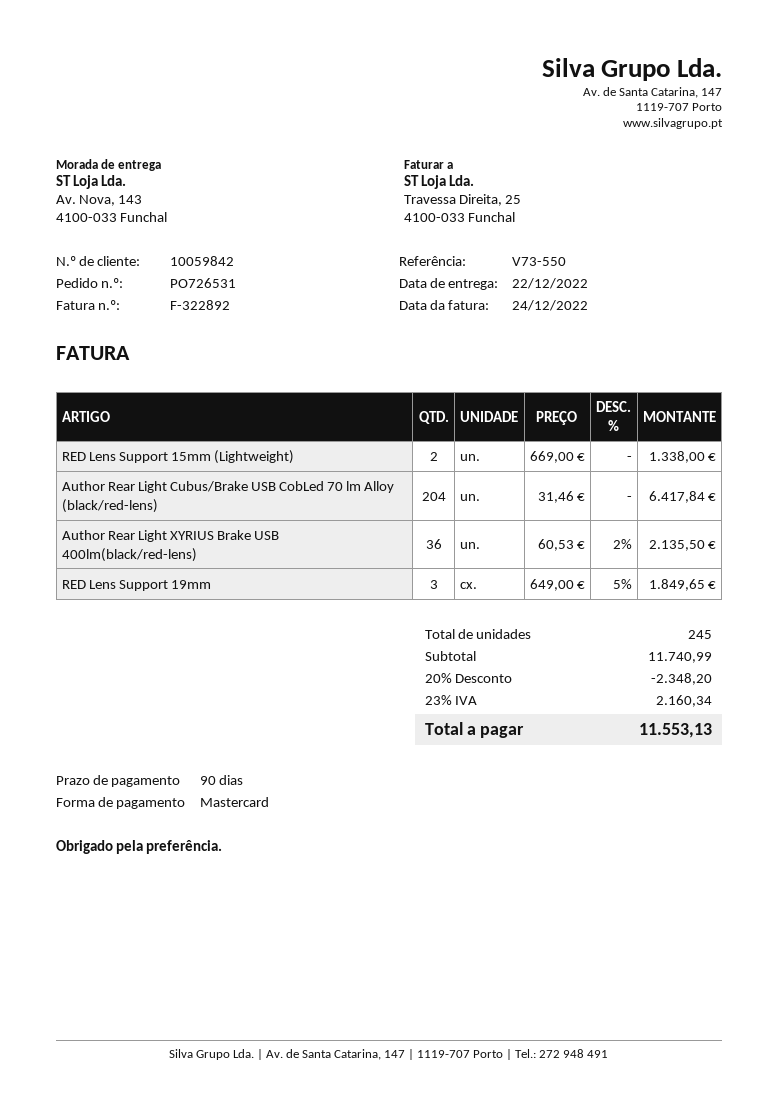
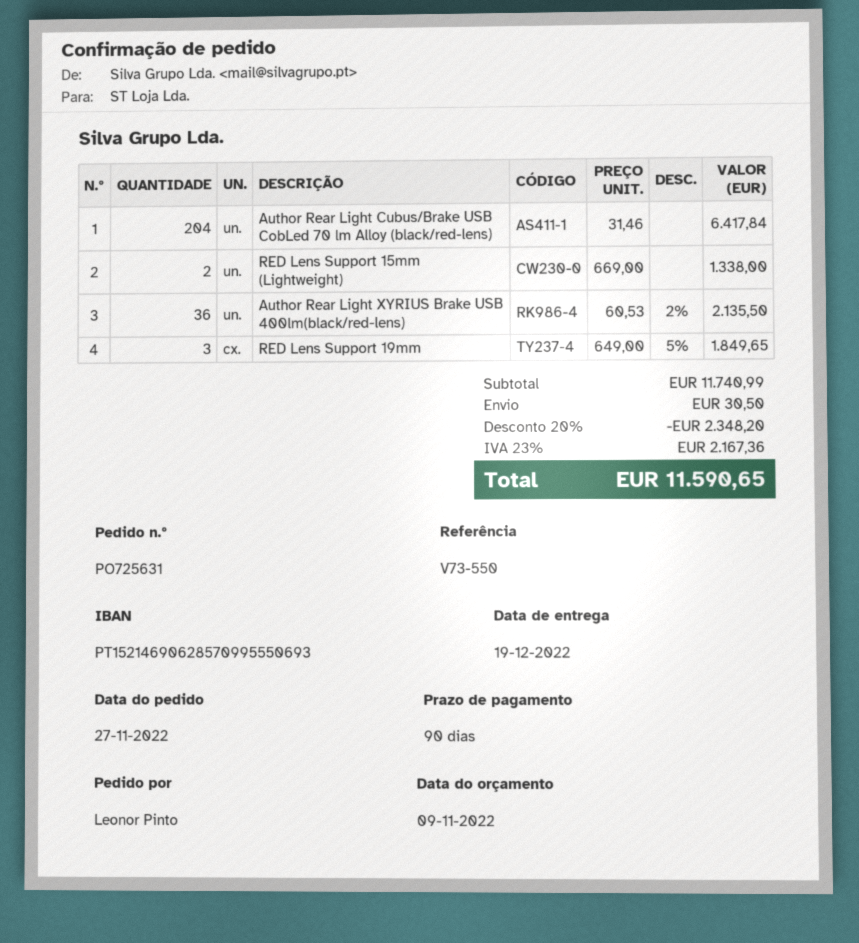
order number: PO726531 -> PO725631
delivery date: 2022-12-22 -> 2022-12-19
shipping: none -> 30.50
tax: 23% = 2160.34 -> 23% = 2167.36
total: 11553.13 -> 11590.65

